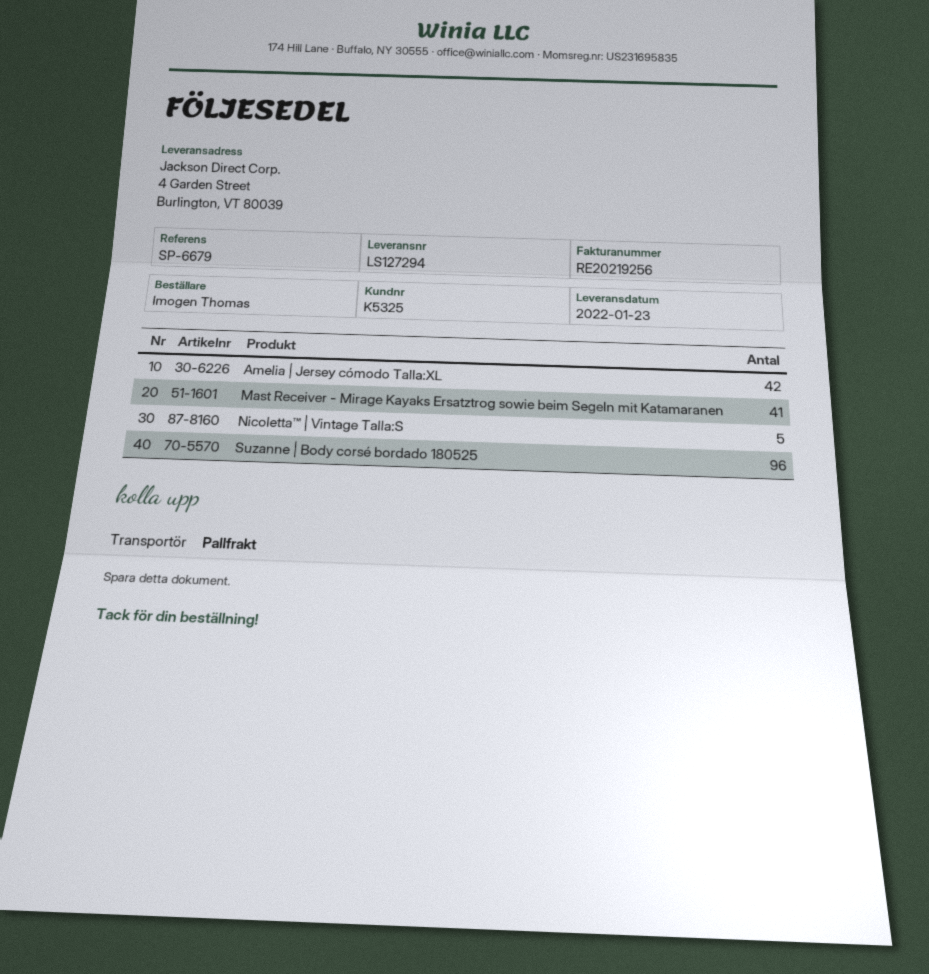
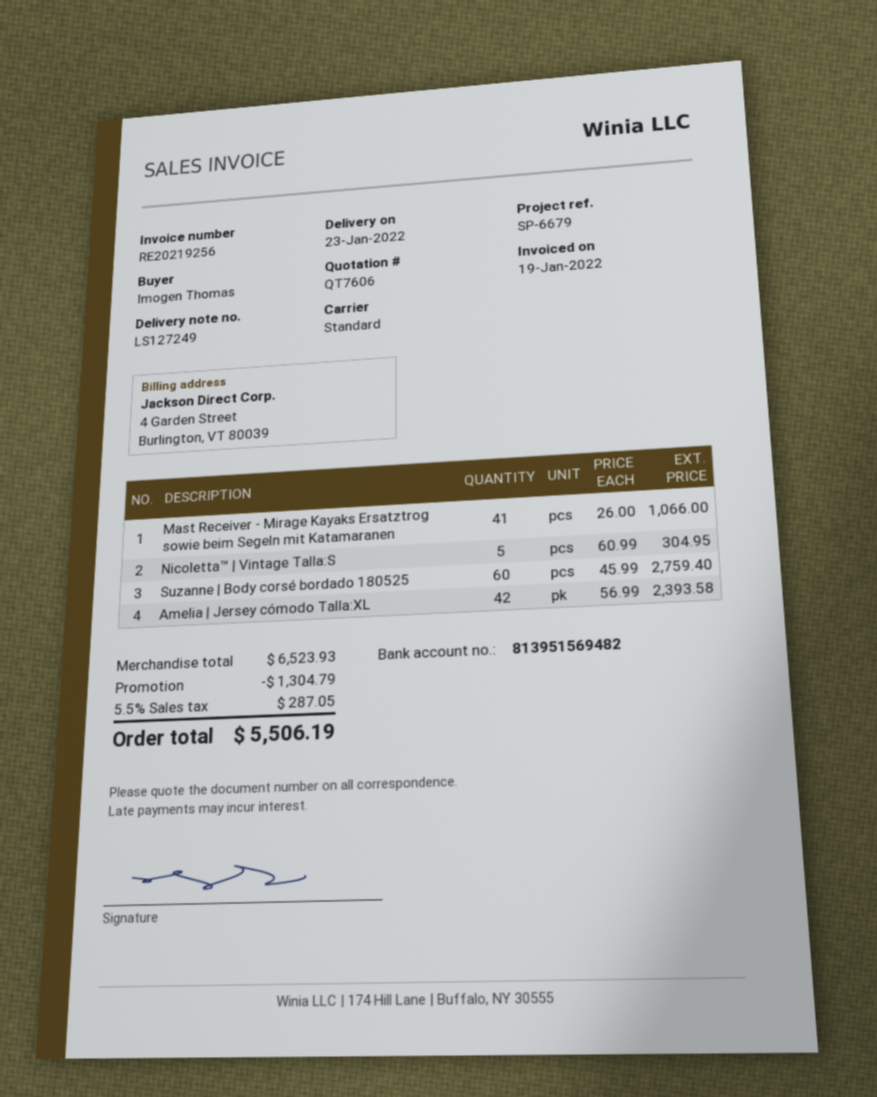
delivery note number: LS127294 -> LS127249
shipping method: pallet freight -> standard
Suzanne | Body corsé bordado 180525: 96 -> 60

